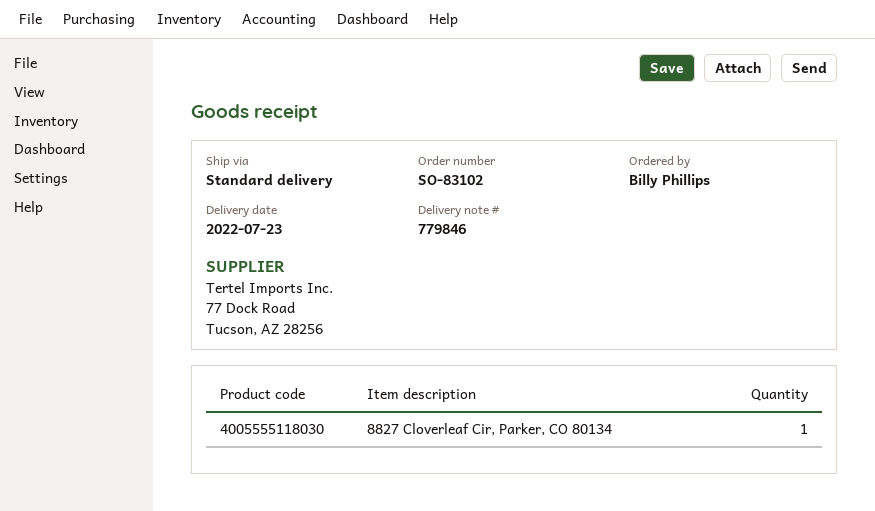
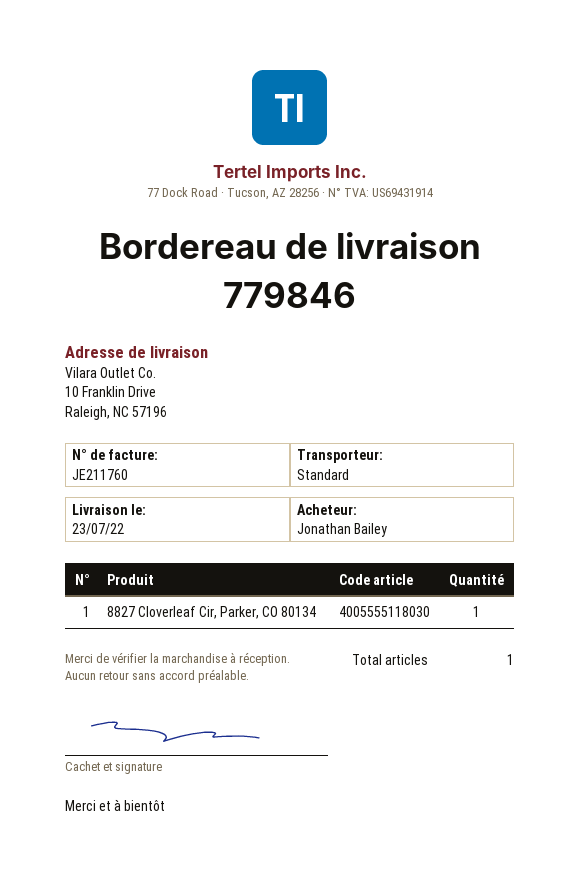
ordered by: Billy Phillips -> Jonathan Bailey

